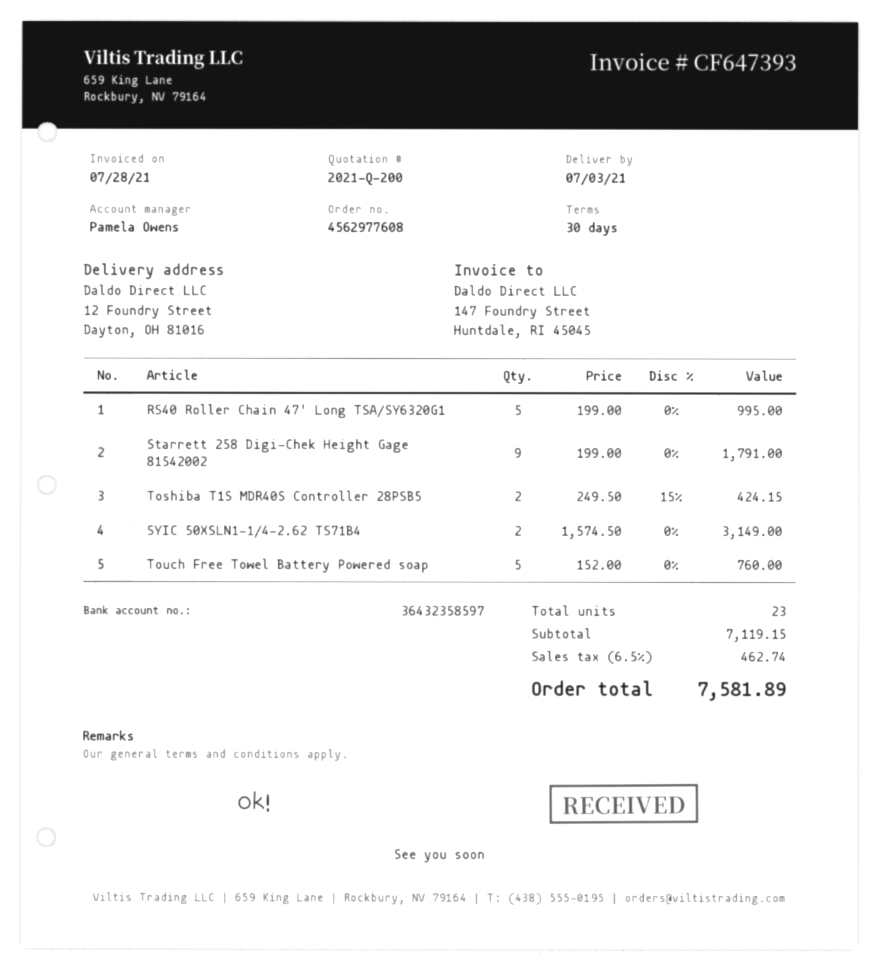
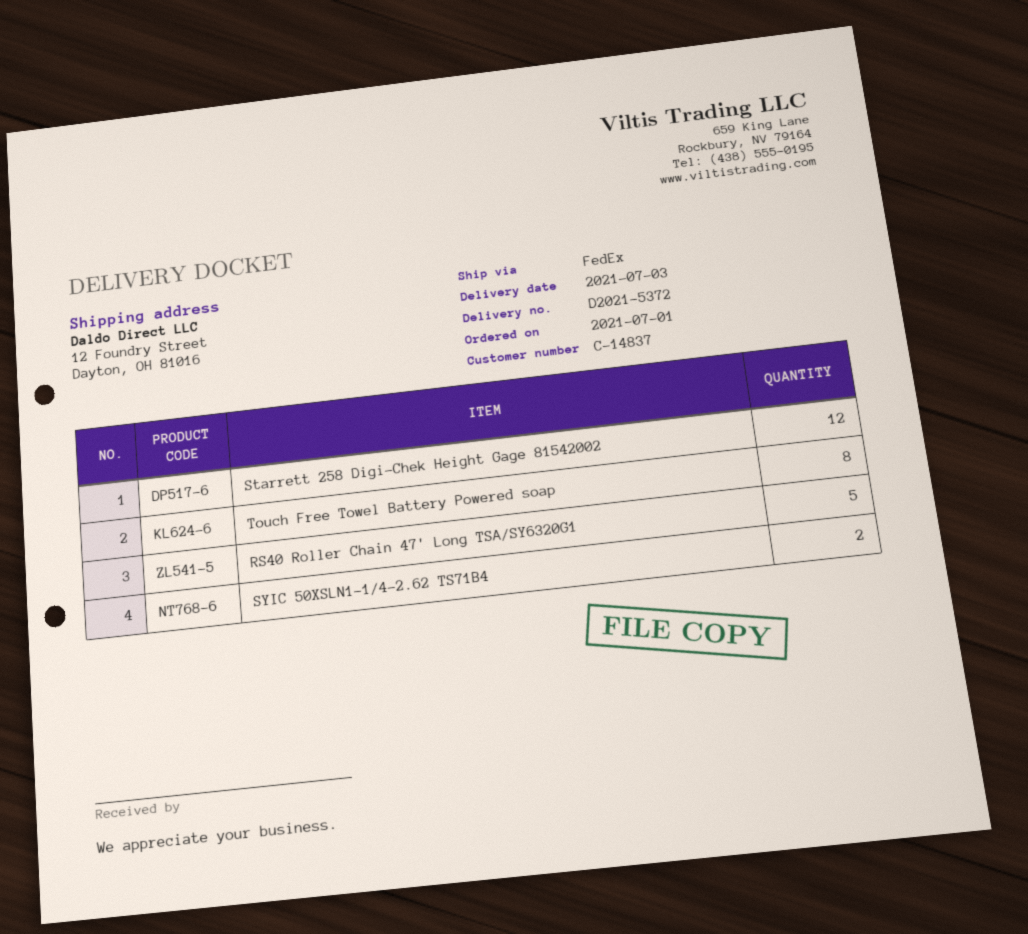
Starrett 258 Digi-Chek Height Gage 81542002: 9 -> 12
Toshiba T1S MDR40S Controller 28PSB5: 2 -> none
Touch Free Towel Battery Powered soap: 5 -> 8

